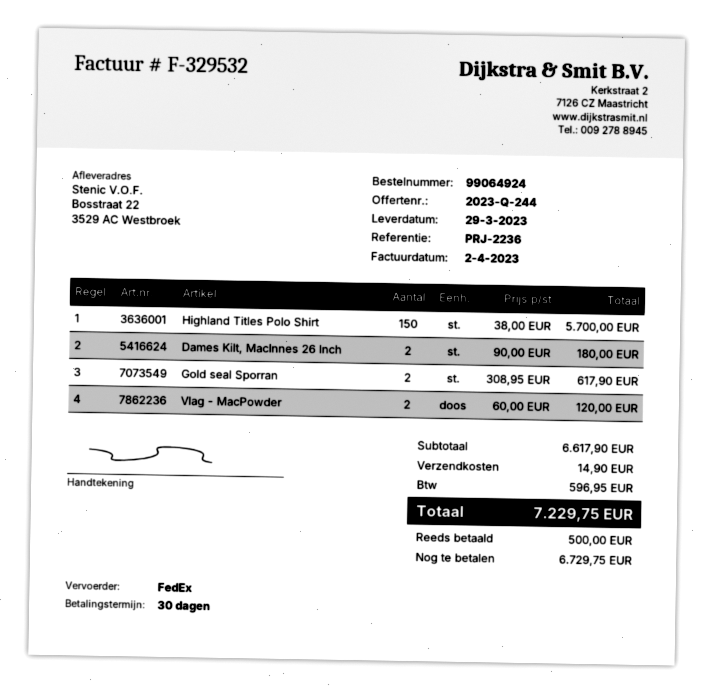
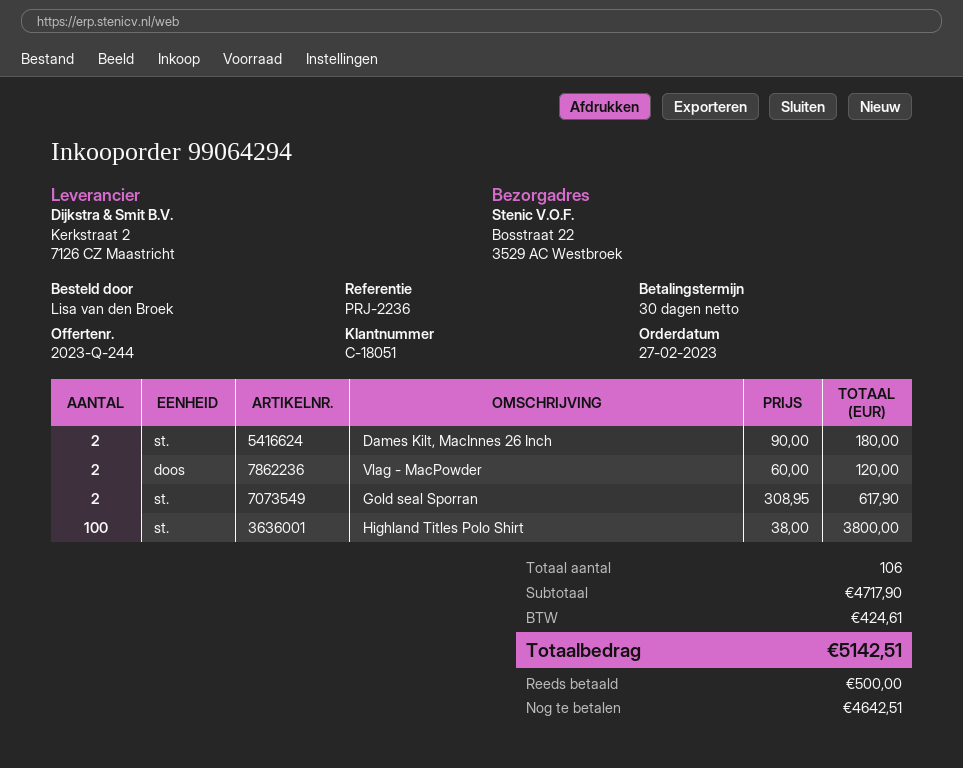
order number: 99064924 -> 99064294
Highland Titles Polo Shirt: 150 x 38.00 = 5700.00 -> 100 x 38.00 = 3800.00
subtotal: 6617.90 -> 4717.90
shipping: 14.90 -> none
tax: 596.95 -> 424.61
total: 7229.75 -> 5142.51
balance: 6729.75 -> 4642.51

